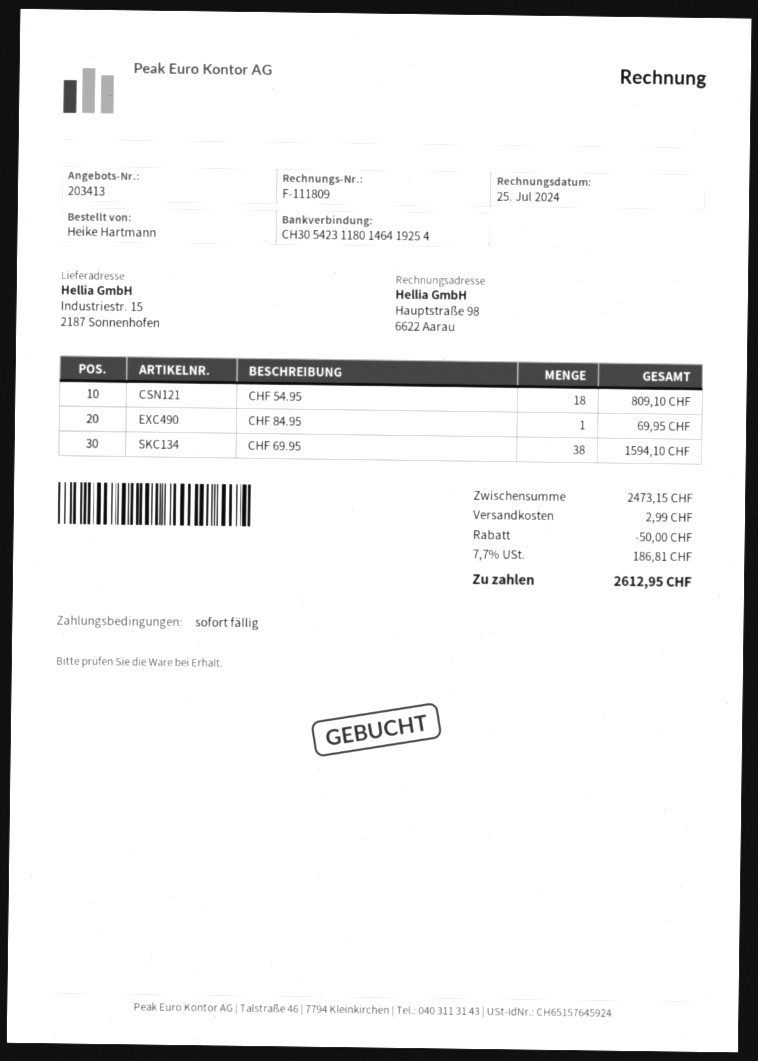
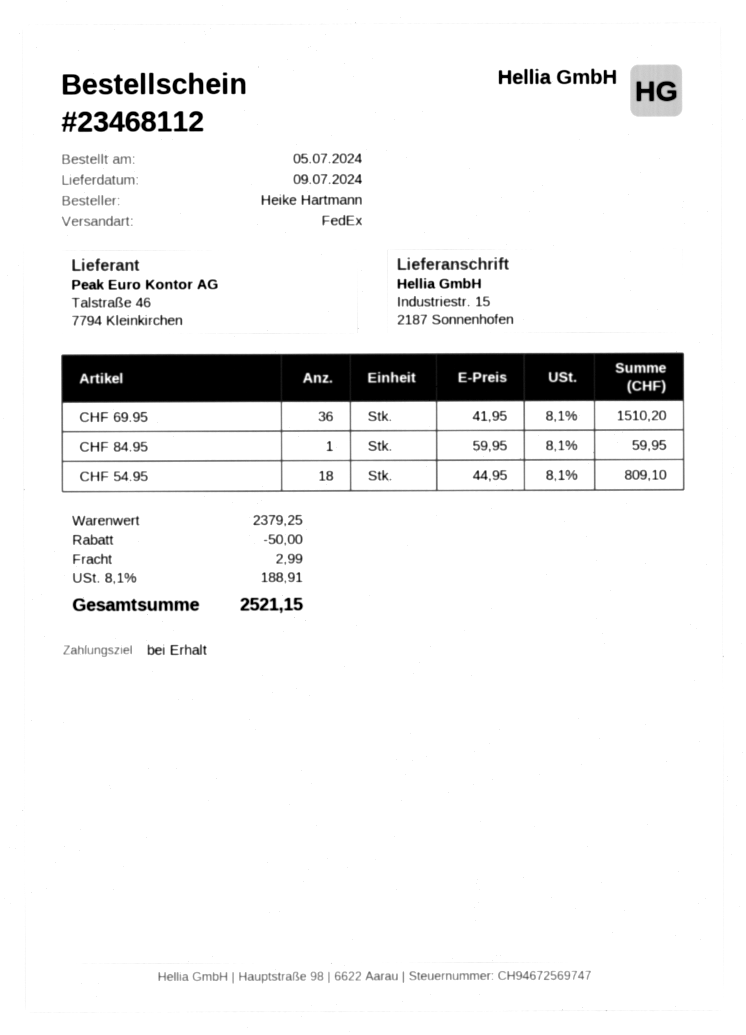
CHF 84.95: 1 for 69.95 -> 1 for 59.95
CHF 69.95: 38 for 1594.10 -> 36 for 1510.20
subtotal: 2473.15 -> 2379.25
tax: 7.7% = 186.81 -> 8.1% = 188.91
total: 2612.95 -> 2521.15

